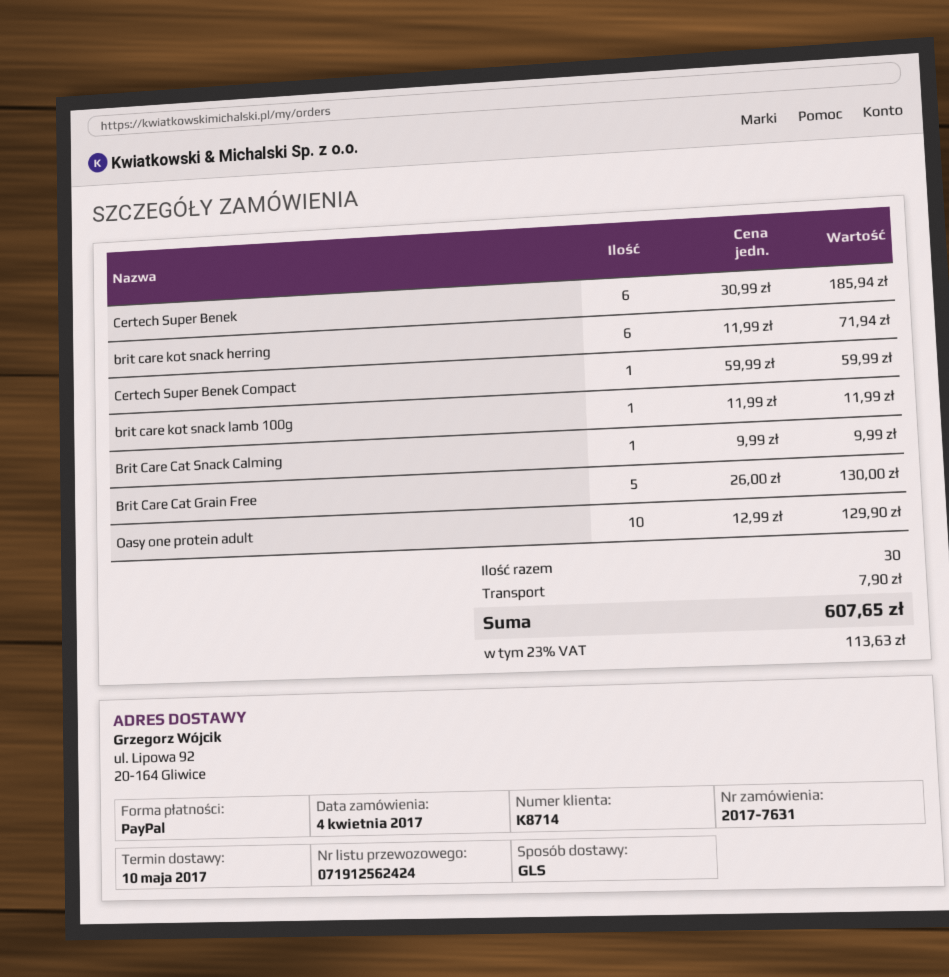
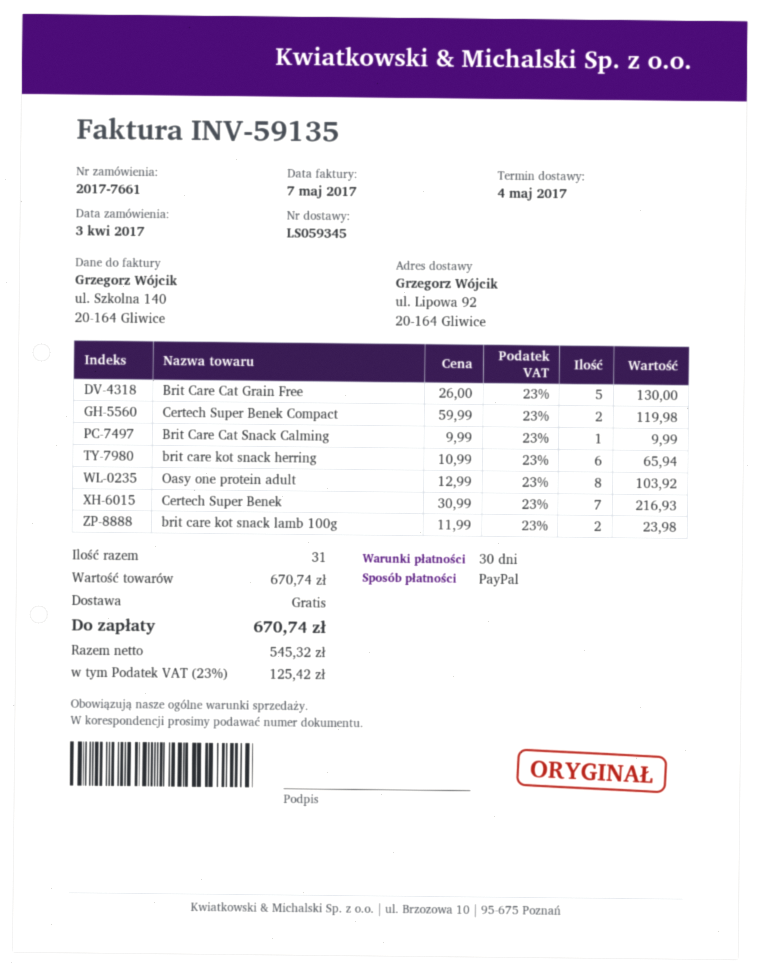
order number: 2017-7631 -> 2017-7661
order date: 2017-04-04 -> 2017-04-03
delivery date: 2017-05-10 -> 2017-05-04
Certech Super Benek: 6 x 30.99 = 185.94 -> 7 x 30.99 = 216.93
brit care kot snack herring: 6 x 11.99 = 71.94 -> 6 x 10.99 = 65.94
Certech Super Benek Compact: 1 x 59.99 = 59.99 -> 2 x 59.99 = 119.98
brit care kot snack lamb 100g: 1 x 11.99 = 11.99 -> 2 x 11.99 = 23.98
Oasy one protein adult: 10 x 12.99 = 129.90 -> 8 x 12.99 = 103.92
total quantity: 30 -> 31
shipping: 7.90 -> 0.00
tax: 23% = 113.63 -> 23% = 125.42
total: 607.65 -> 670.74

